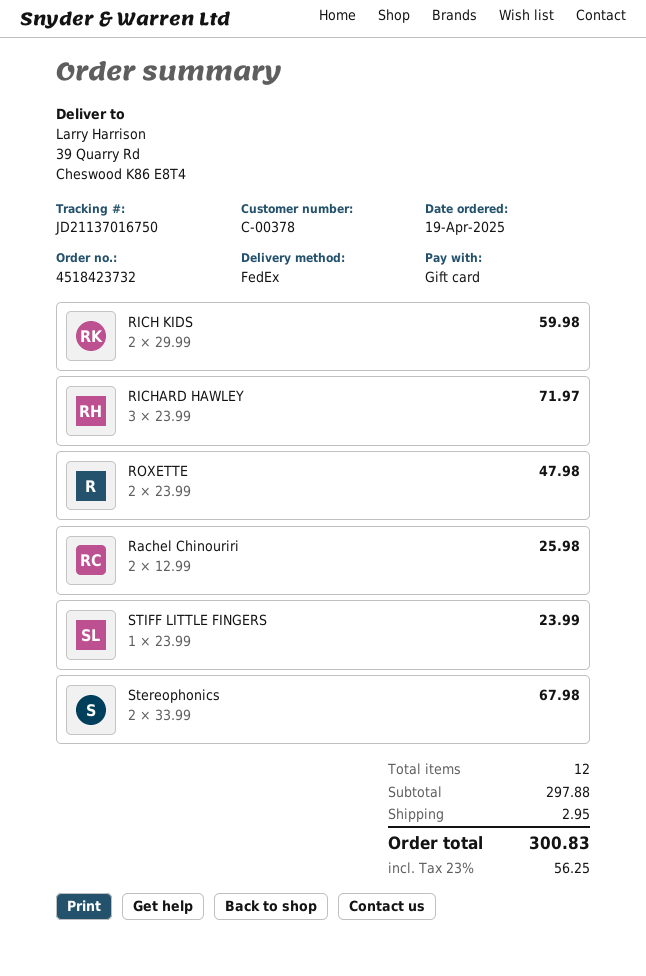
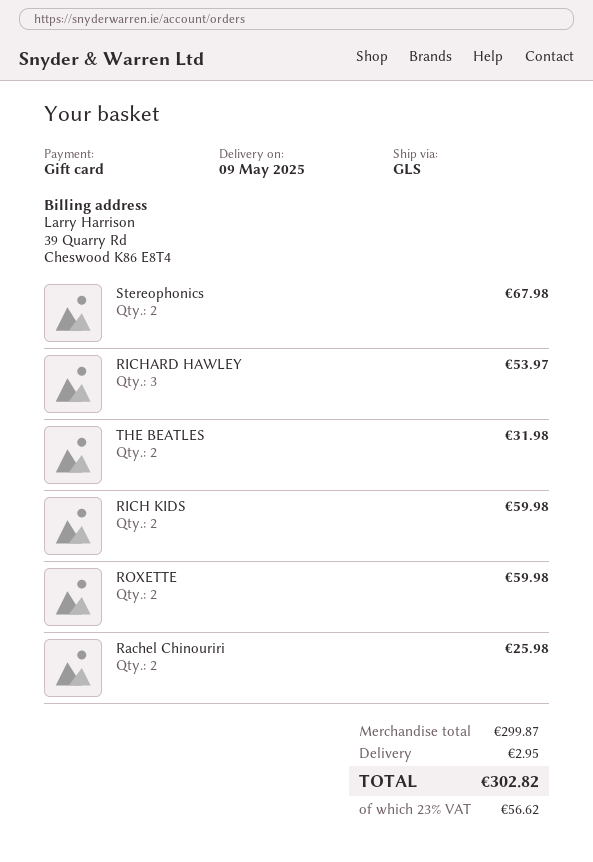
shipping method: FedEx -> GLS
RICHARD HAWLEY: 3 for 71.97 -> 3 for 53.97
ROXETTE: 2 for 47.98 -> 2 for 59.98
STIFF LITTLE FINGERS: 1 for 23.99 -> none
THE BEATLES: none -> 2 for 31.98
subtotal: 297.88 -> 299.87
tax: 23% = 56.25 -> 23% = 56.62
total: 300.83 -> 302.82

